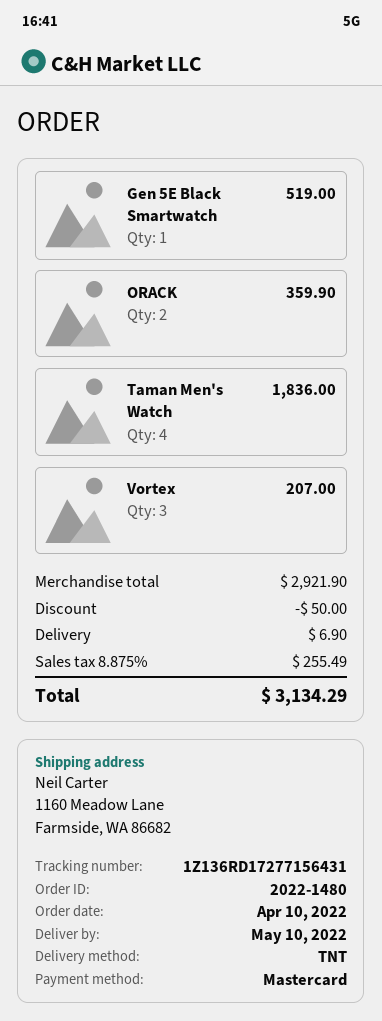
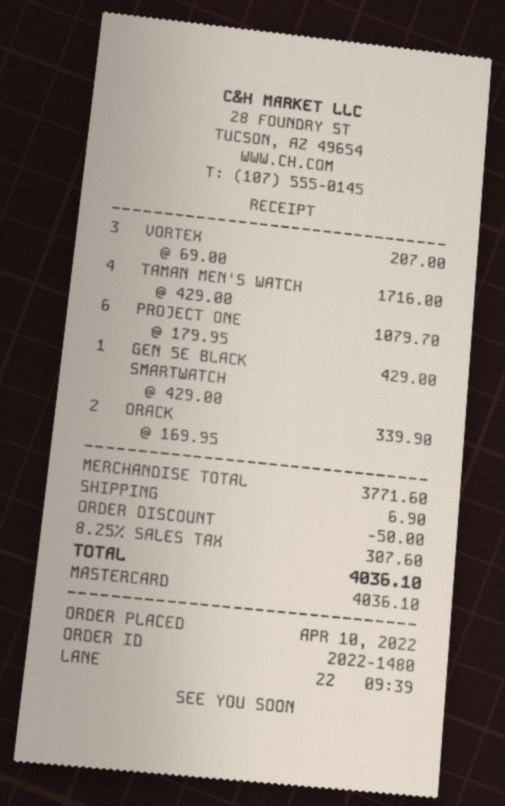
Gen 5E Black Smartwatch: 1 for 519.00 -> 1 for 429.00
ORACK: 2 for 359.90 -> 2 for 339.90
Taman Men's Watch: 4 for 1836.00 -> 4 for 1716.00
PROJECT ONE: none -> 6 for 1079.70
subtotal: 2921.90 -> 3771.60
tax: 8.875% = 255.49 -> 8.25% = 307.60
total: 3134.29 -> 4036.10

